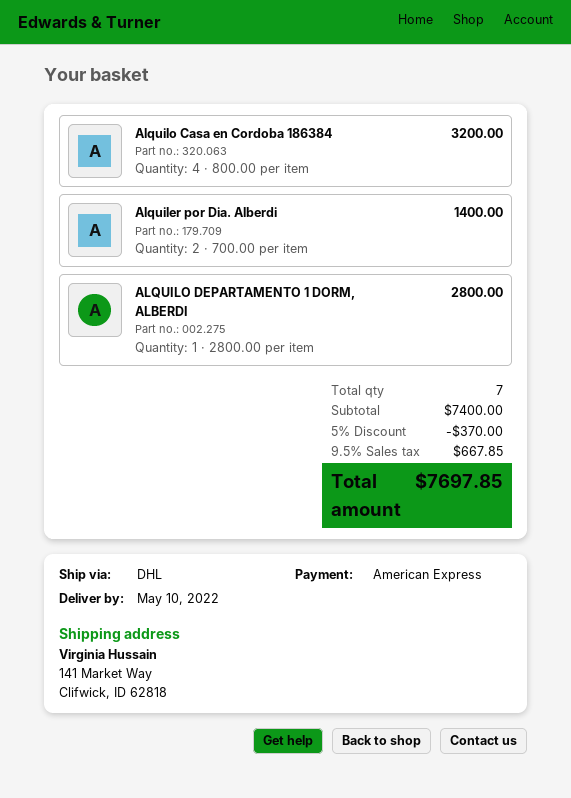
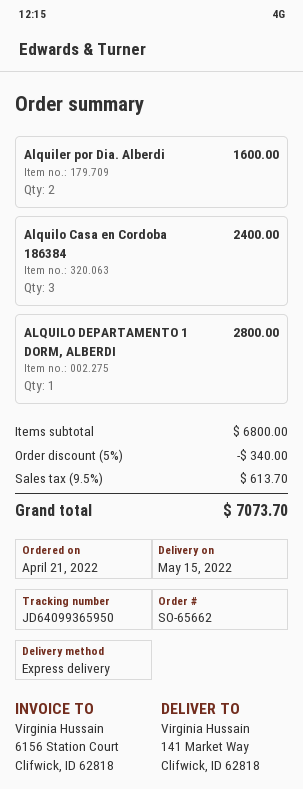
delivery date: 2022-05-10 -> 2022-05-15
shipping method: DHL -> express
Alquilo Casa en Cordoba 186384: 4 for 3200.00 -> 3 for 2400.00
Alquiler por Dia. Alberdi: 2 for 1400.00 -> 2 for 1600.00
subtotal: 7400.00 -> 6800.00
discount: 5% = 370.00 -> 5% = 340.00
tax: 9.5% = 667.85 -> 9.5% = 613.70
total: 7697.85 -> 7073.70

